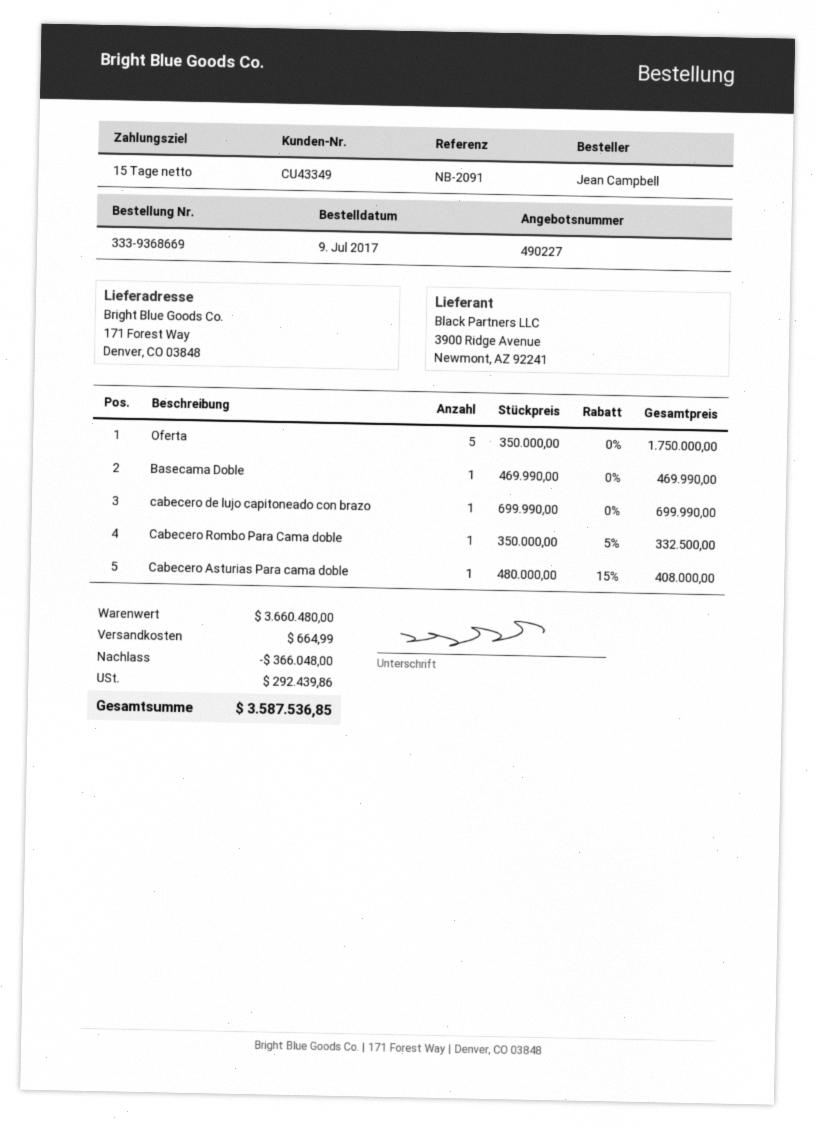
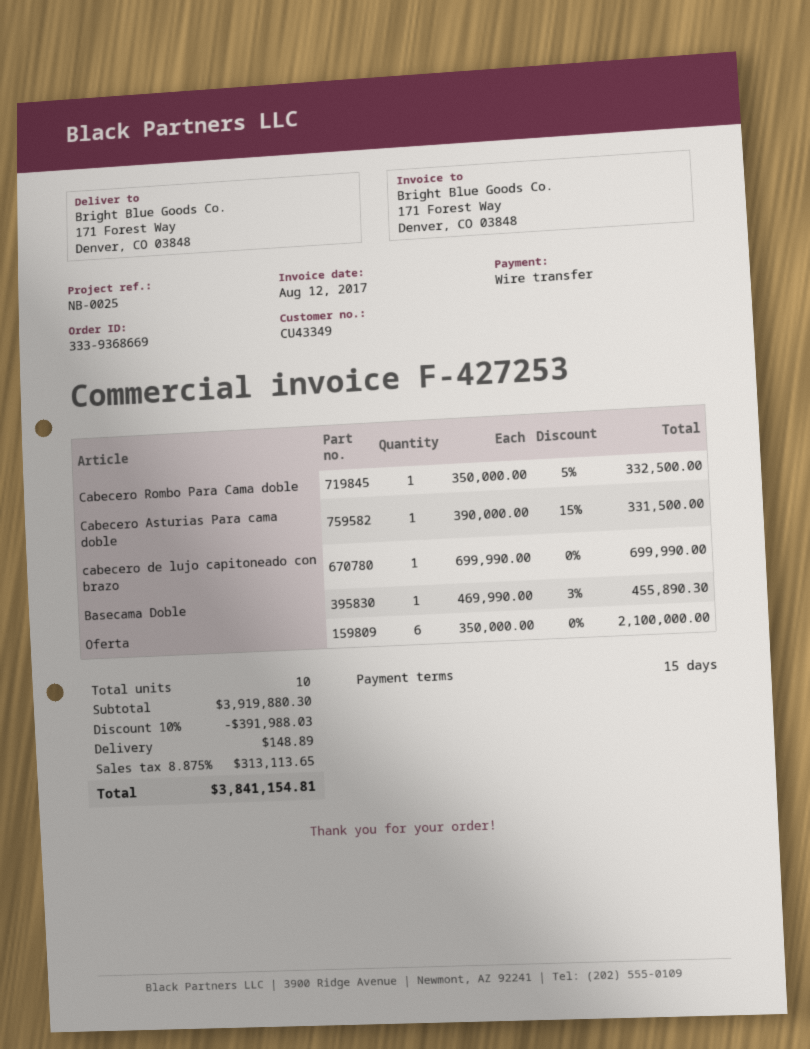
reference: NB-2091 -> NB-0025
Oferta: 5 x 350000.00 = 1750000.00 -> 6 x 350000.00 = 2100000.00
Basecama Doble: 1 x 469990.00 = 469990.00 -> 1 x 469990.00 - 3% = 455890.30
Cabecero Asturias Para cama doble: 1 x 480000.00 - 15% = 408000.00 -> 1 x 390000.00 - 15% = 331500.00
subtotal: 3660480.00 -> 3919880.30
discount: 366048.00 -> 391988.03
shipping: 664.99 -> 148.89
tax: 292439.86 -> 313113.65
total: 3587536.85 -> 3841154.81

